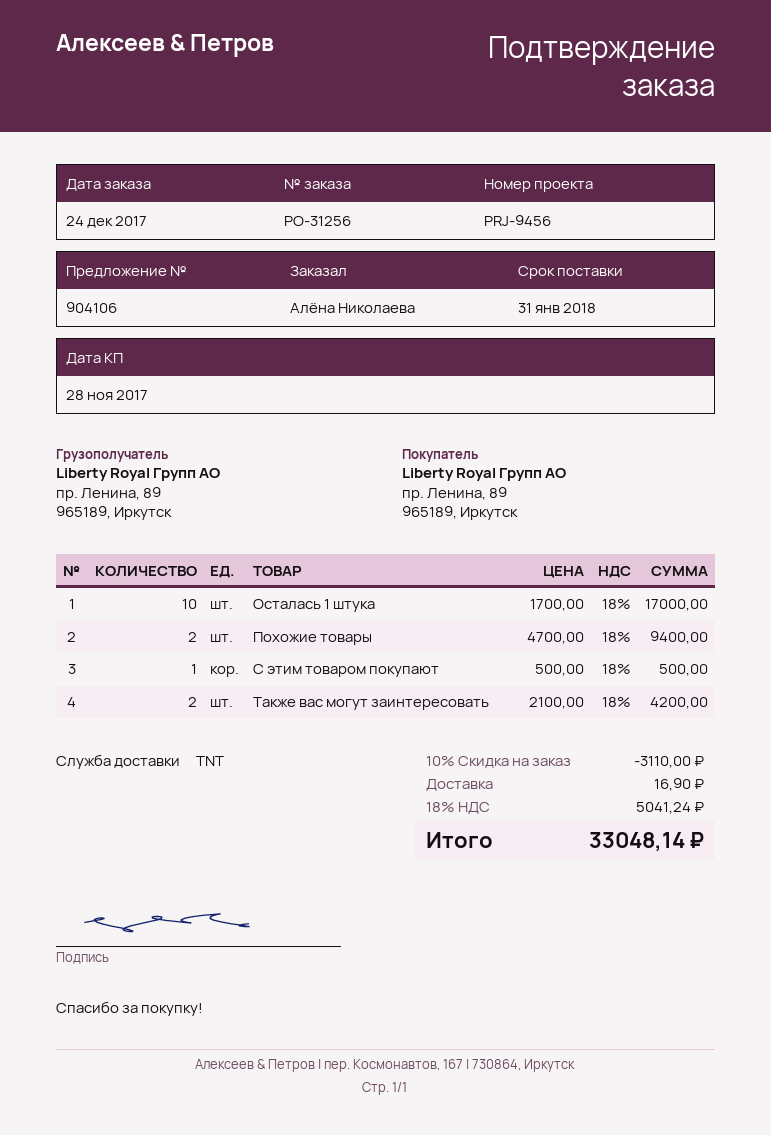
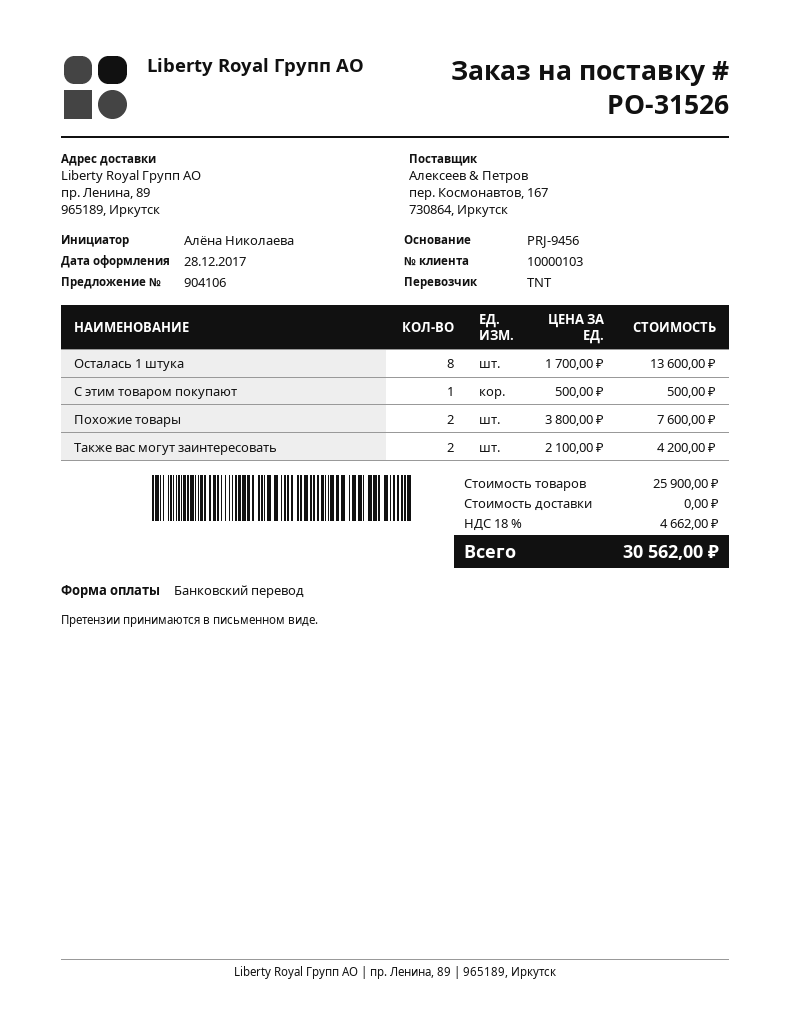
order number: PO-31256 -> PO-31526
order date: 2017-12-24 -> 2017-12-28
Осталась 1 штука: 10 x 1700.00 = 17000.00 -> 8 x 1700.00 = 13600.00
Похожие товары: 2 x 4700.00 = 9400.00 -> 2 x 3800.00 = 7600.00
discount: 10% = 3110.00 -> none
shipping: 16.90 -> 0.00
tax: 18% = 5041.24 -> 18% = 4662.00
total: 33048.14 -> 30562.00

